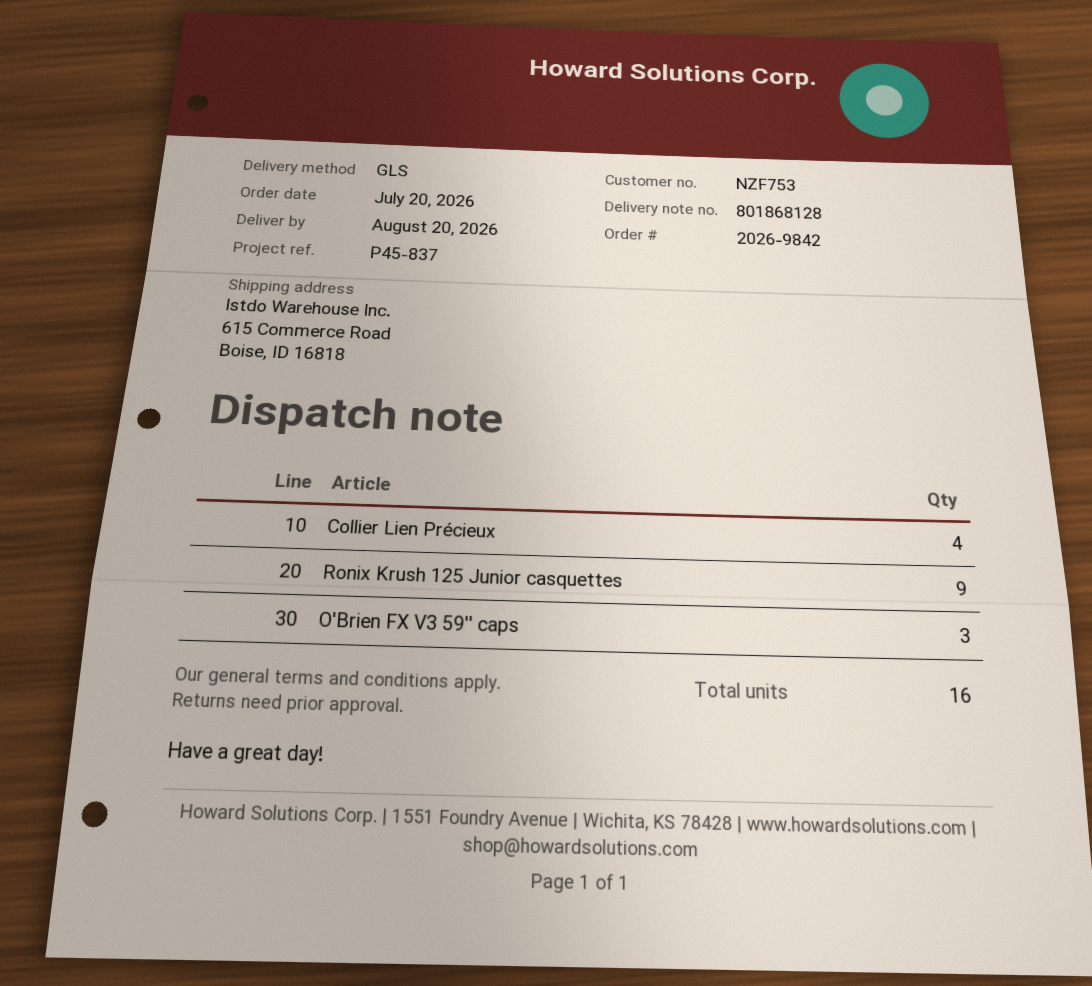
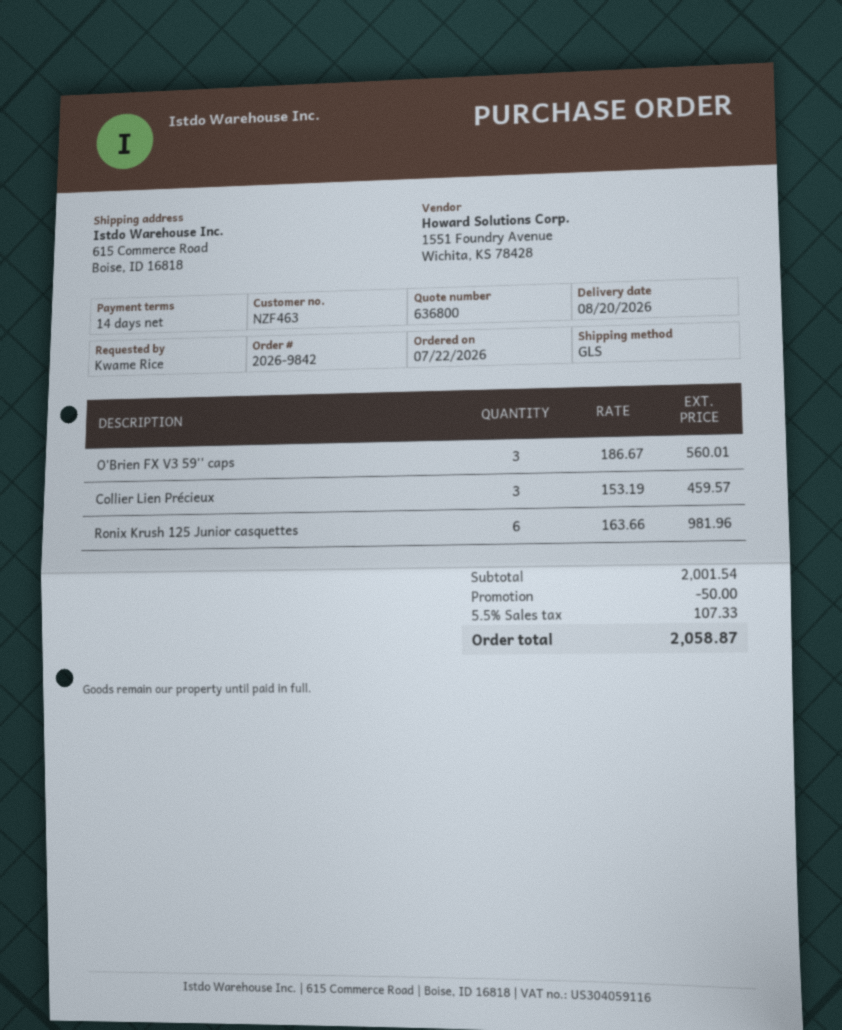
order date: 2026-07-20 -> 2026-07-22
customer number: NZF753 -> NZF463
Collier Lien Précieux: 4 -> 3
Ronix Krush 125 Junior casquettes: 9 -> 6

